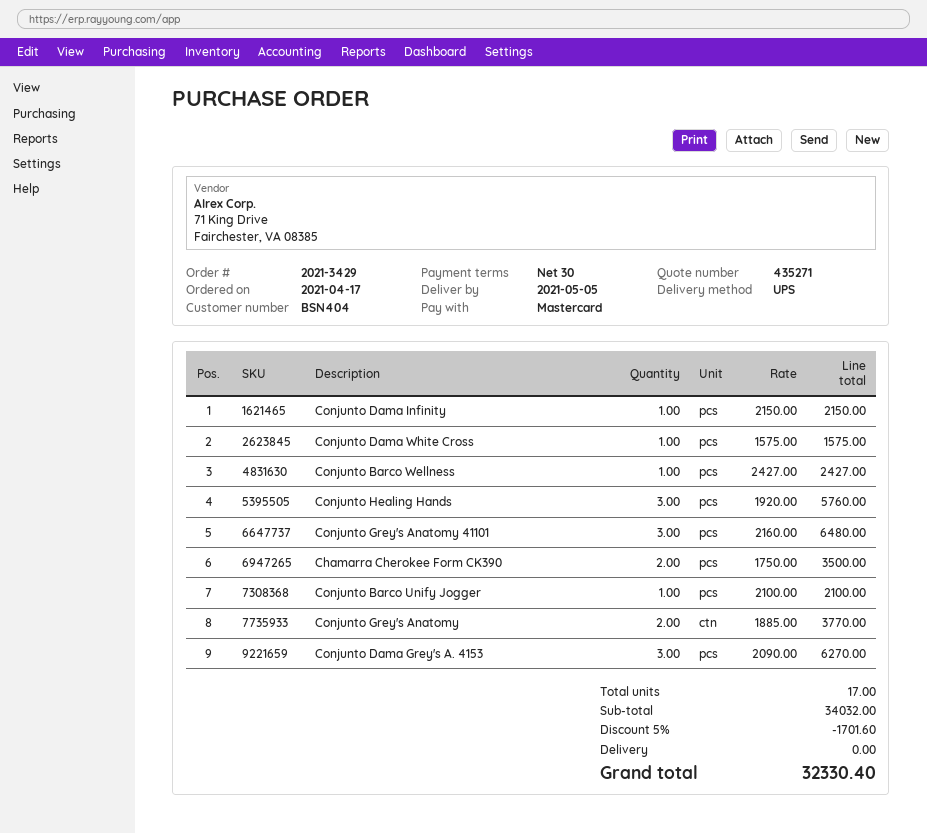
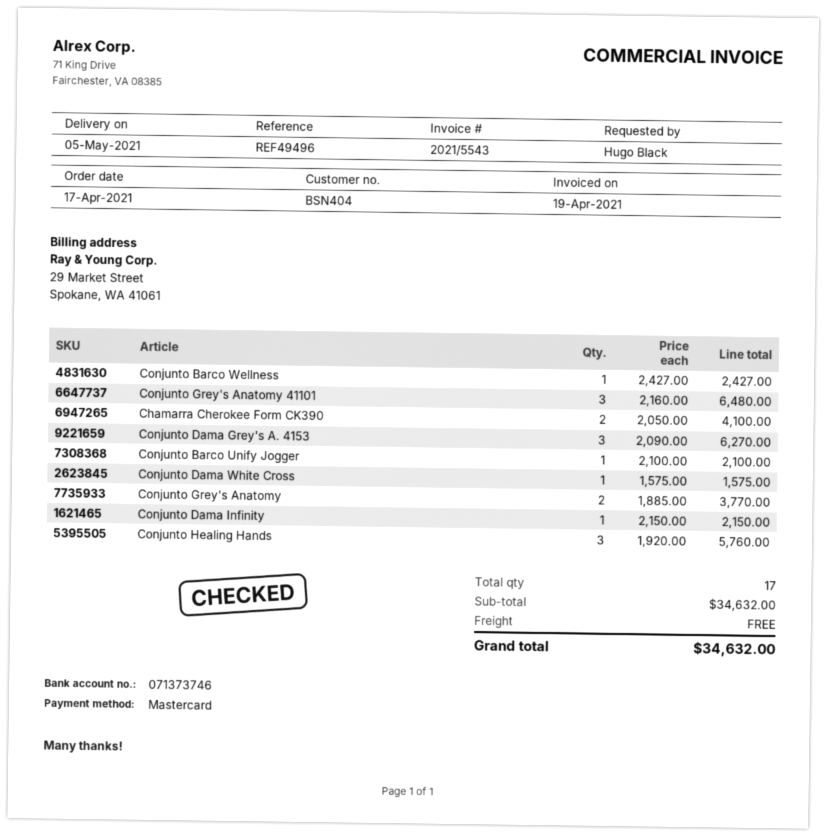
Chamarra Cherokee Form CK390: 2 x 1750.00 = 3500.00 -> 2 x 2050.00 = 4100.00
subtotal: 34032.00 -> 34632.00
discount: 5% = 1701.60 -> none
total: 32330.40 -> 34632.00

